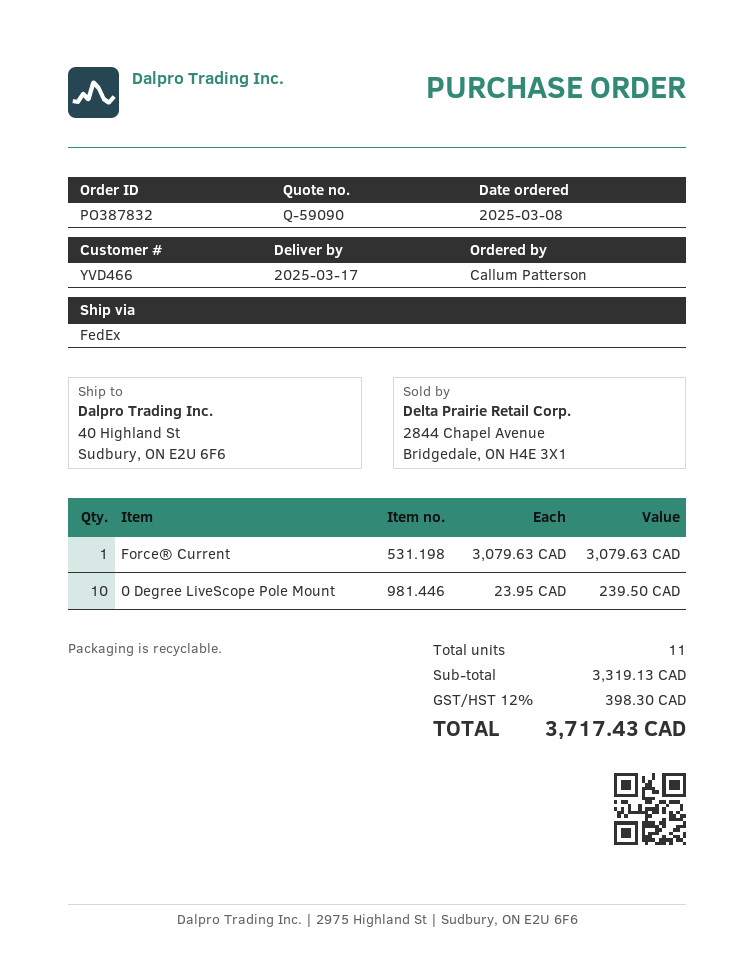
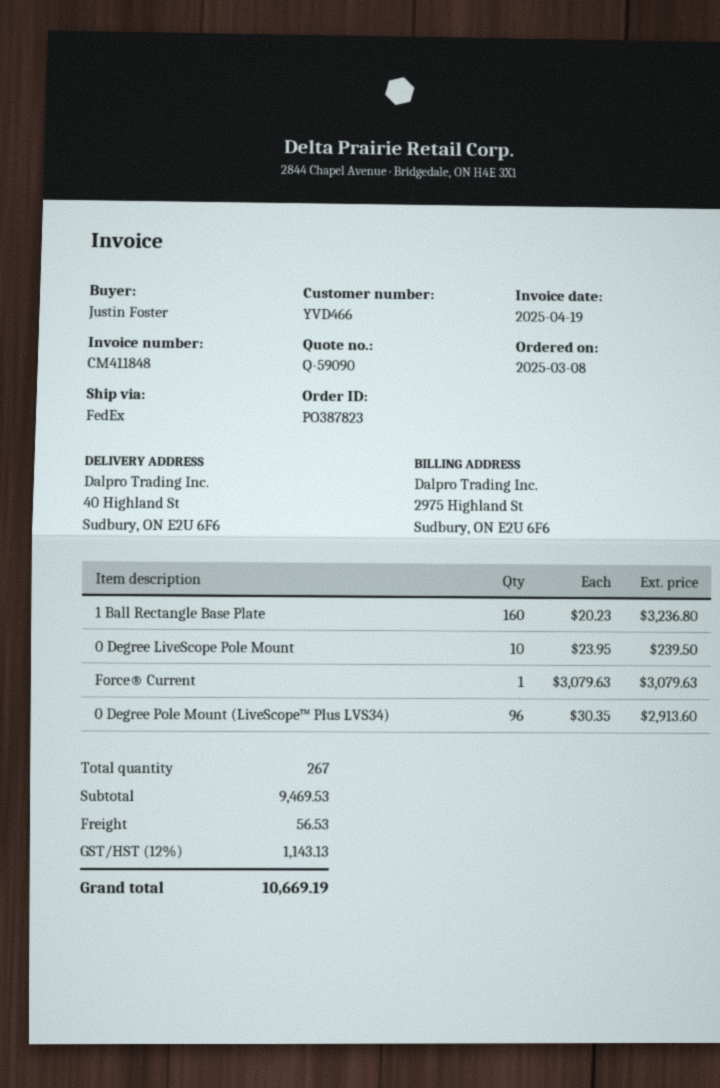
order number: PO387832 -> PO387823
ordered by: Callum Patterson -> Justin Foster
1 Ball Rectangle Base Plate: none -> 160 x 20.23 = 3236.80
0 Degree Pole Mount (LiveScope™ Plus LVS34): none -> 96 x 30.35 = 2913.60
total quantity: 11 -> 267
subtotal: 3319.13 -> 9469.53
shipping: none -> 56.53
tax: 12% = 398.30 -> 12% = 1143.13
total: 3717.43 -> 10669.19

